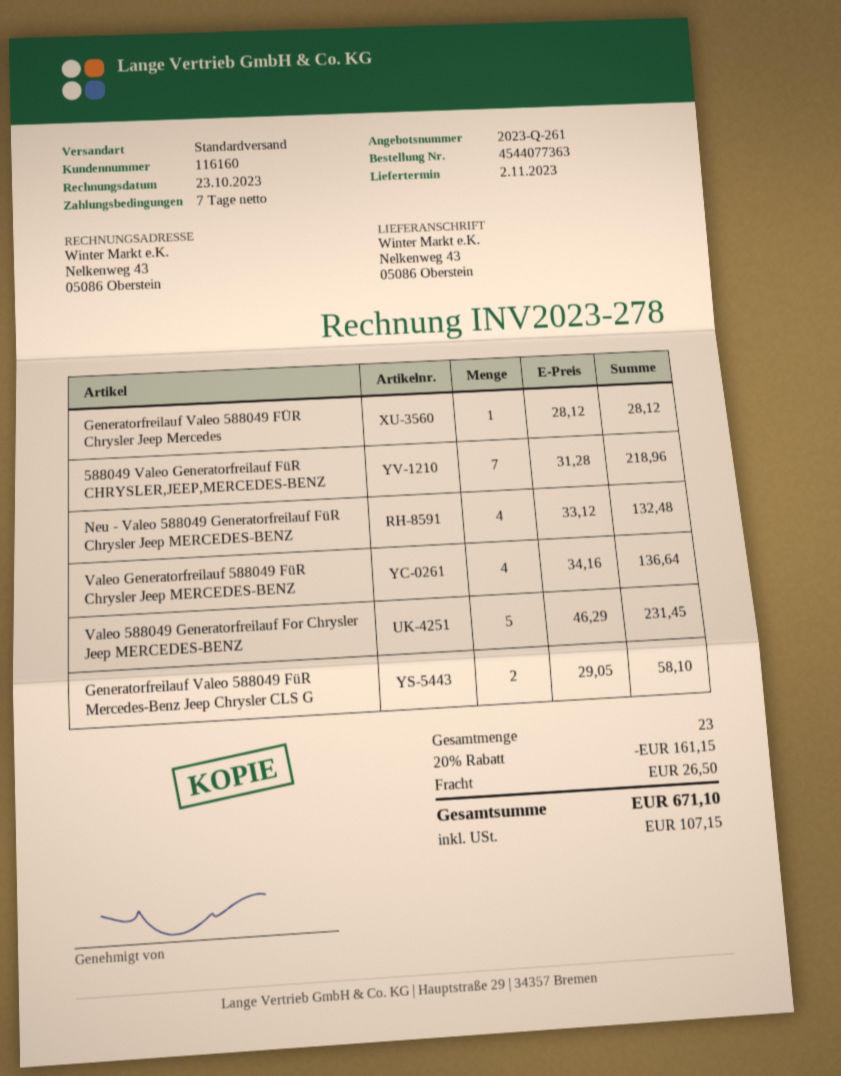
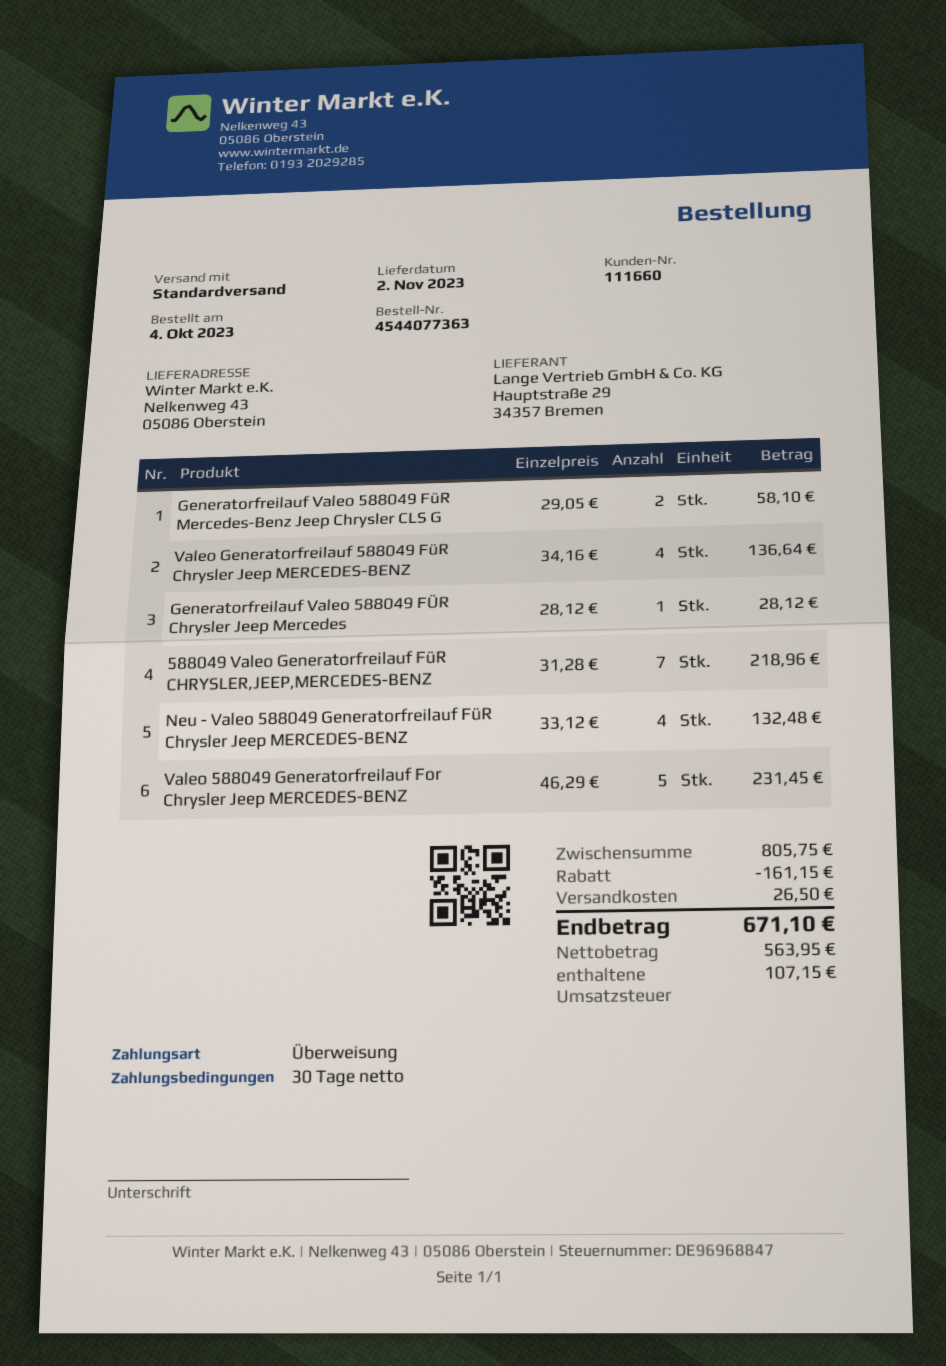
payment terms: 7 days -> 30 days
customer number: 116160 -> 111660

